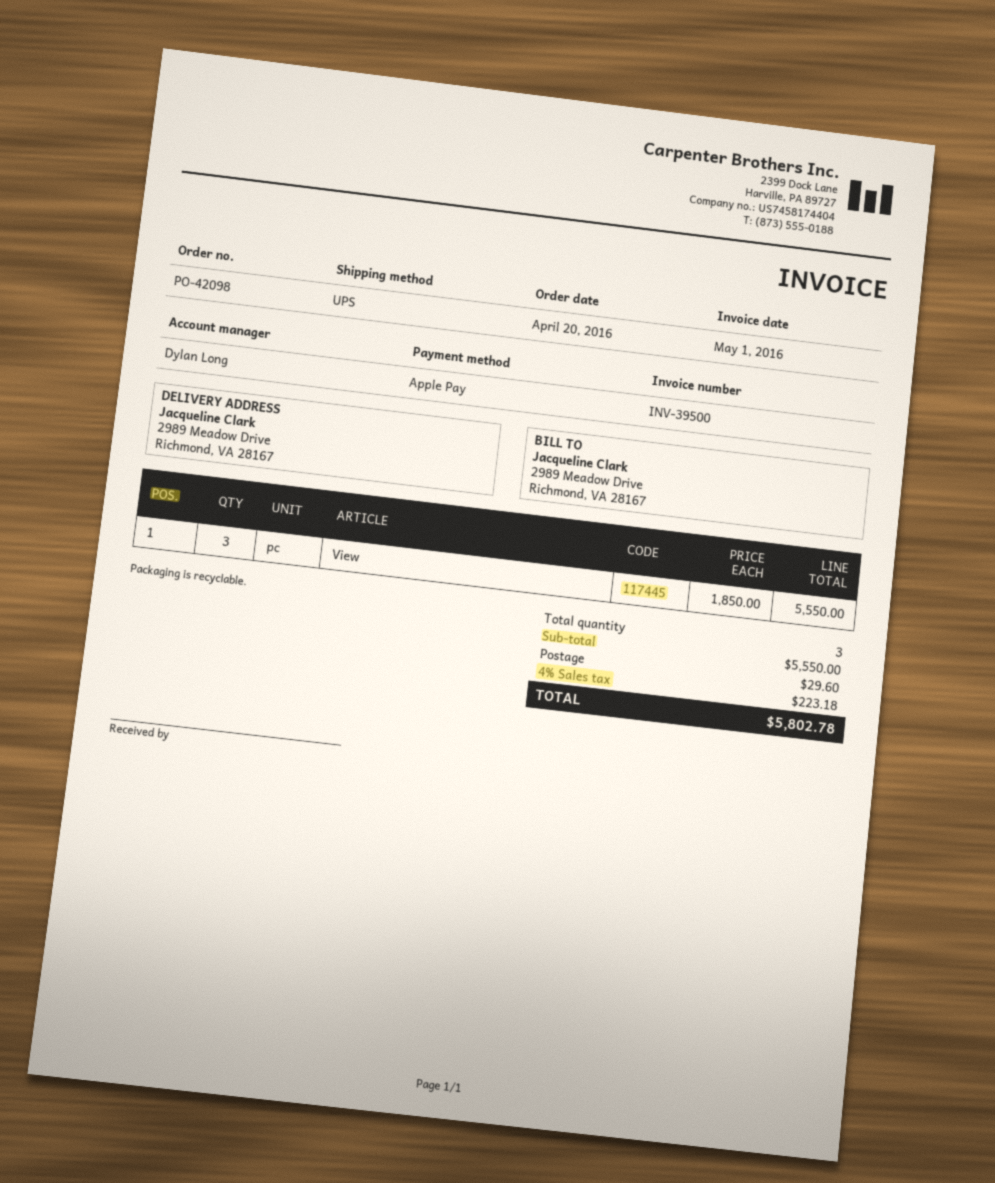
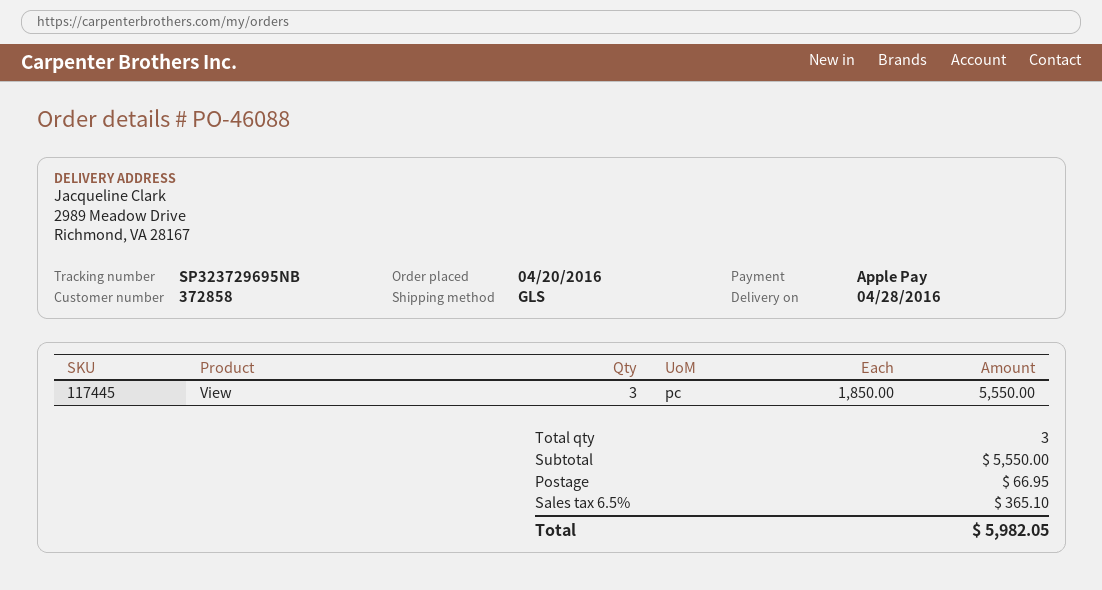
order number: PO-42098 -> PO-46088
shipping method: UPS -> GLS
shipping: 29.60 -> 66.95
tax: 4% = 223.18 -> 6.5% = 365.10
total: 5802.78 -> 5982.05

